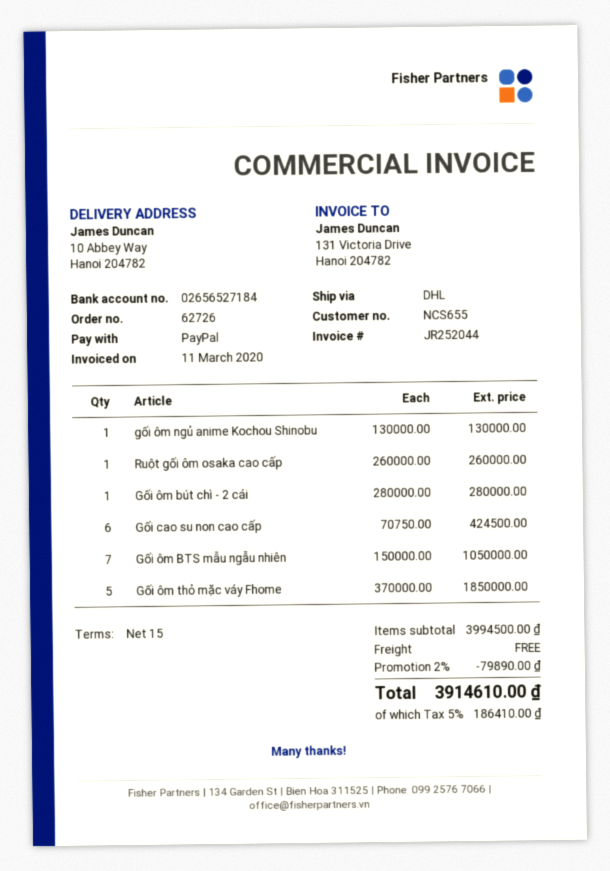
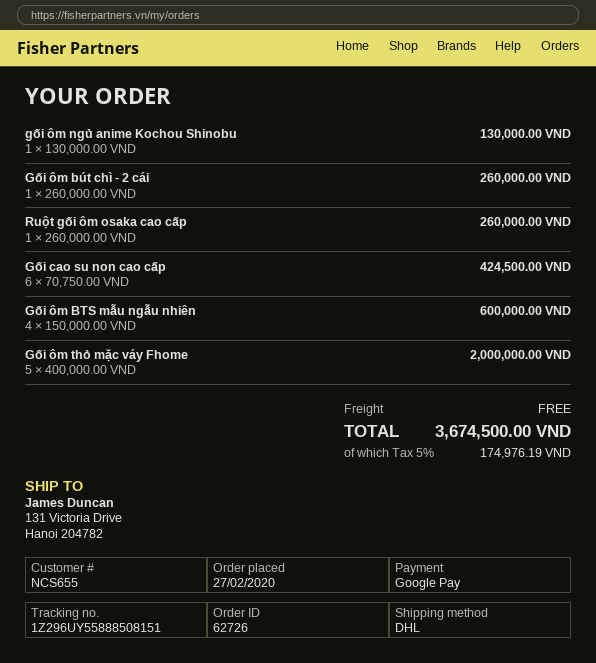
payment method: PayPal -> Google Pay
ship to: 10 Abbey Way, Hanoi 204782 -> 131 Victoria Drive, Hanoi 204782
Gối ôm bút chì - 2 cái: 1 x 280000.00 = 280000.00 -> 1 x 260000.00 = 260000.00
Gối ôm BTS mẫu ngẫu nhiên: 7 x 150000.00 = 1050000.00 -> 4 x 150000.00 = 600000.00
Gối ôm thỏ mặc váy Fhome: 5 x 370000.00 = 1850000.00 -> 5 x 400000.00 = 2000000.00
discount: 2% = 79890.00 -> none
tax: 5% = 186410.00 -> 5% = 174976.19
total: 3914610.00 -> 3674500.00

